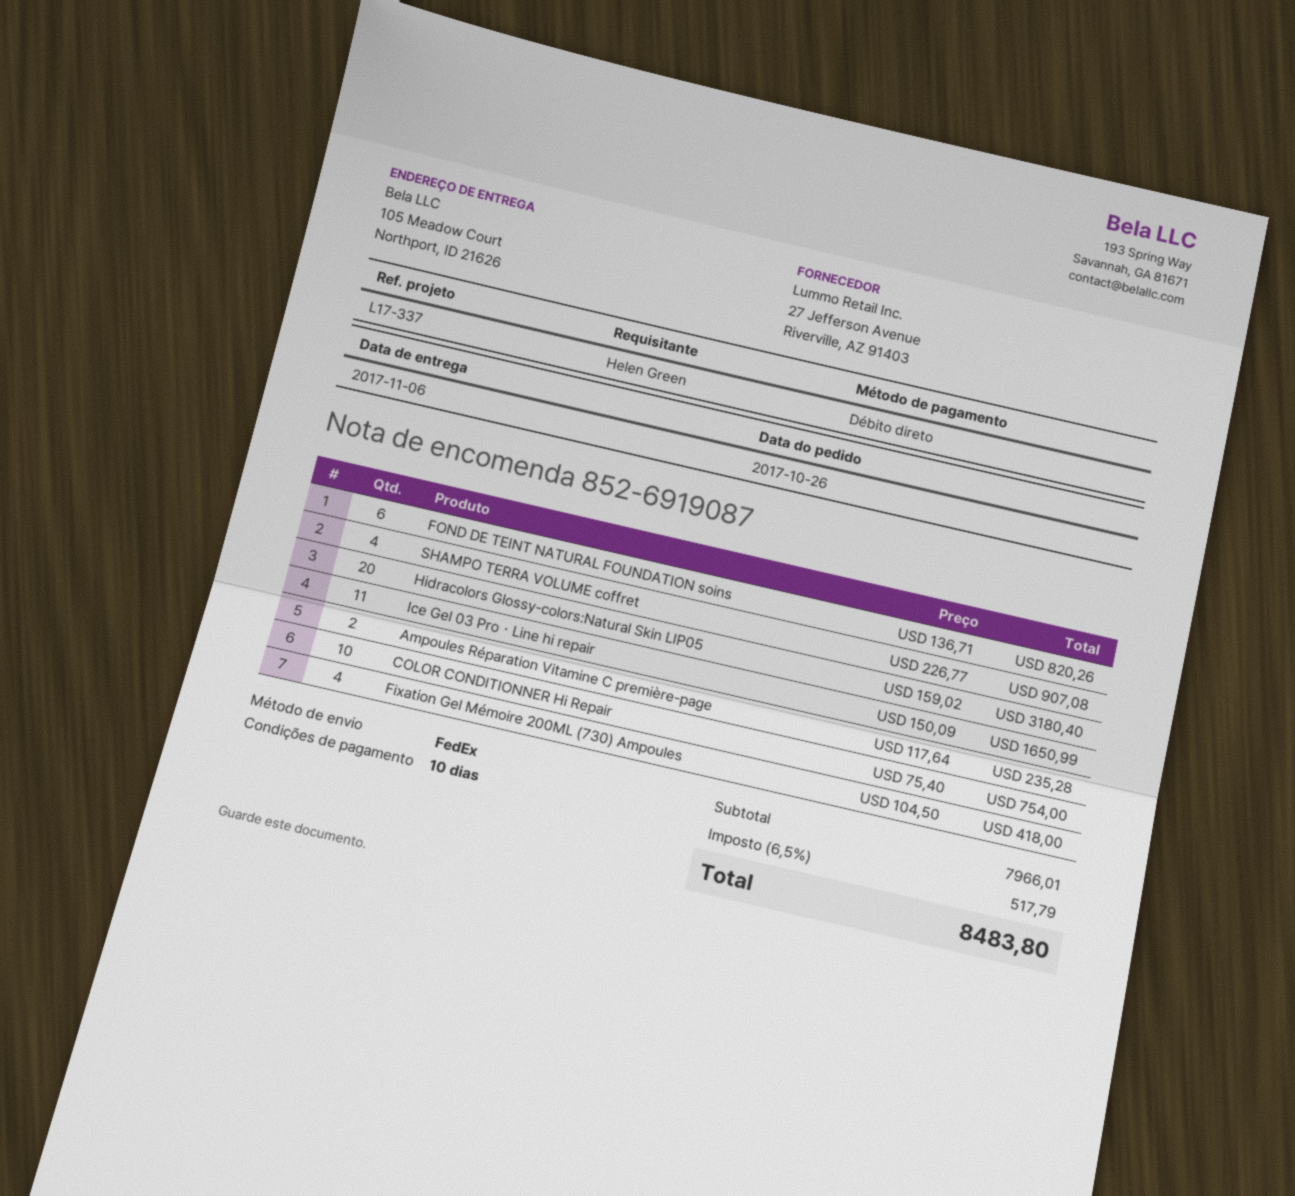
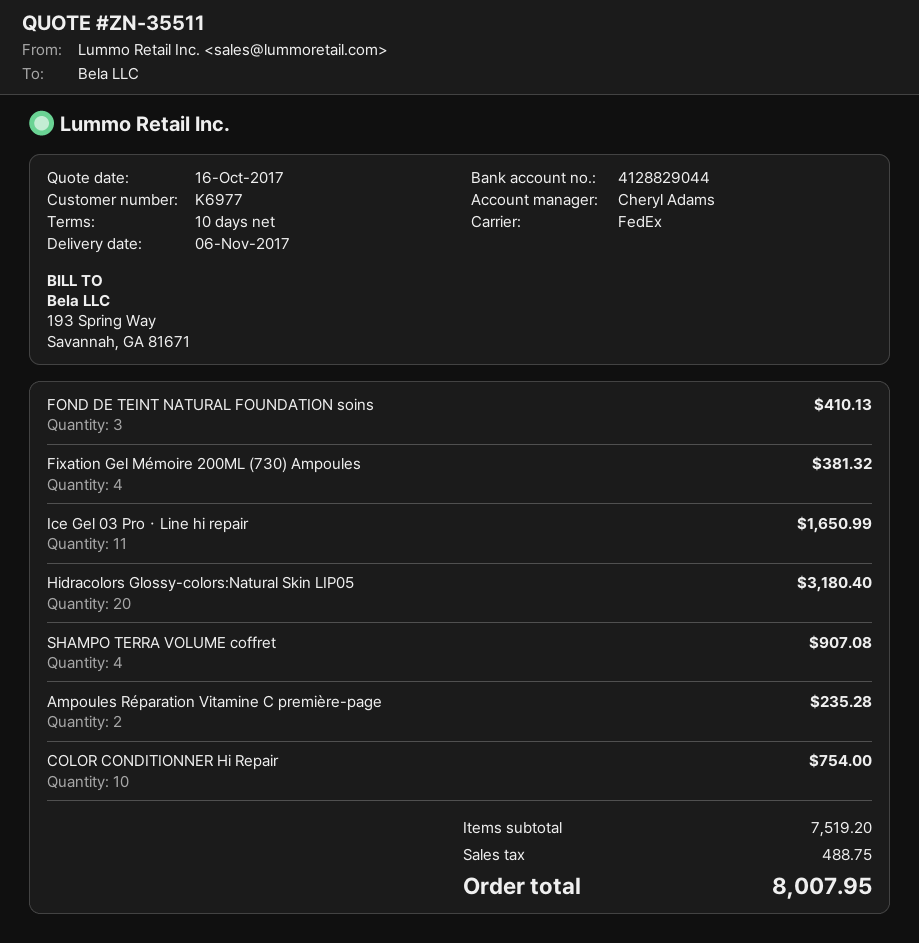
FOND DE TEINT NATURAL FOUNDATION soins: 6 for 820.26 -> 3 for 410.13
Fixation Gel Mémoire 200ML (730) Ampoules: 4 for 418.00 -> 4 for 381.32
subtotal: 7966.01 -> 7519.20
tax: 517.79 -> 488.75
total: 8483.80 -> 8007.95

